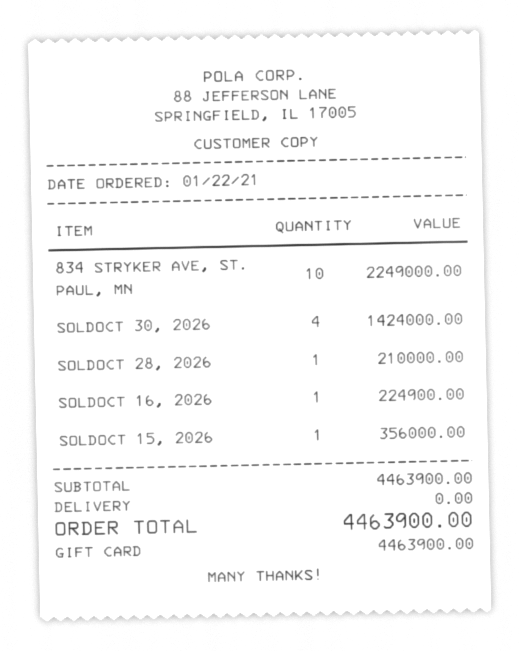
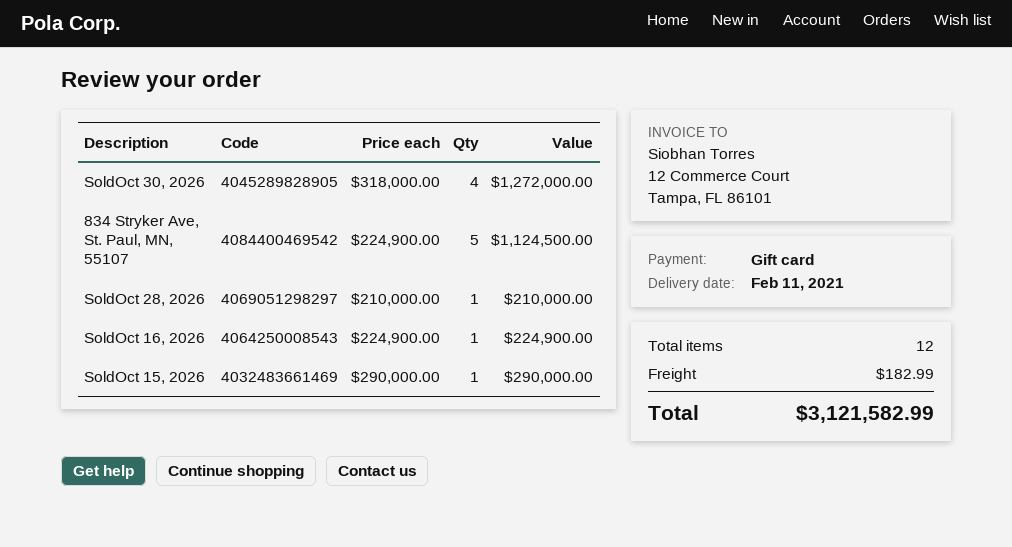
834 STRYKER AVE, ST. PAUL, MN: 10 for 2249000.00 -> 5 for 1124500.00
SOLDOCT 30, 2026: 4 for 1424000.00 -> 4 for 1272000.00
SOLDOCT 15, 2026: 1 for 356000.00 -> 1 for 290000.00
shipping: 0.00 -> 182.99
total: 4463900.00 -> 3121582.99

